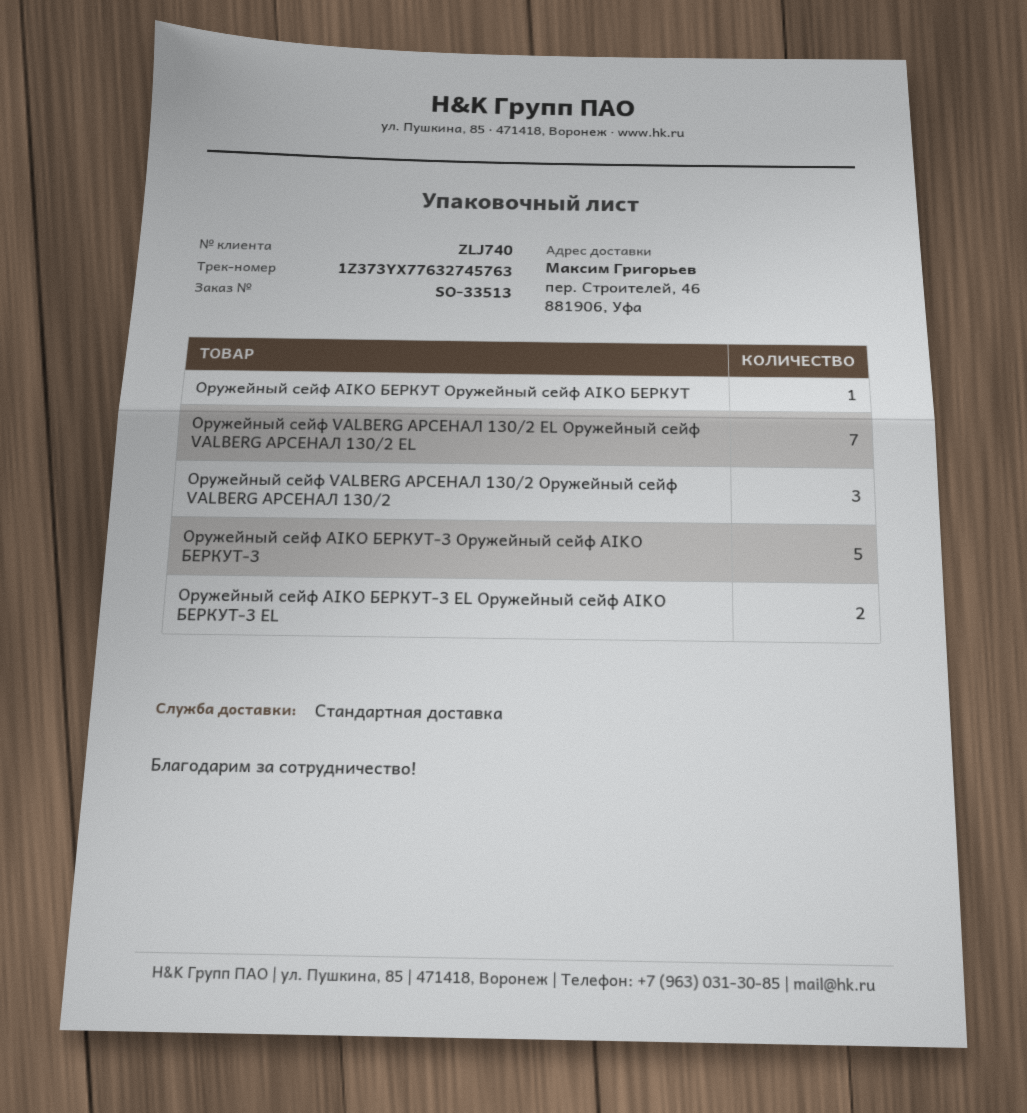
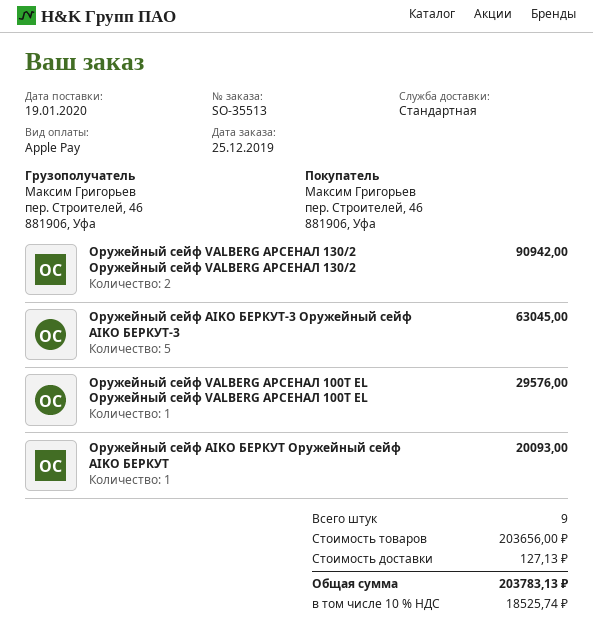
order number: SO-33513 -> SO-35513
Оружейный сейф VALBERG АРСЕНАЛ 130/2 EL Оружейный сейф VALBERG АРСЕНАЛ 130/2 EL: 7 -> none
Оружейный сейф VALBERG АРСЕНАЛ 130/2 Оружейный сейф VALBERG АРСЕНАЛ 130/2: 3 -> 2
Оружейный сейф AIKO БЕРКУТ-3 EL Оружейный сейф AIKO БЕРКУТ-3 EL: 2 -> none
Оружейный сейф VALBERG АРСЕНАЛ 100Т EL Оружейный сейф VALBERG АРСЕНАЛ 100Т EL: none -> 1

